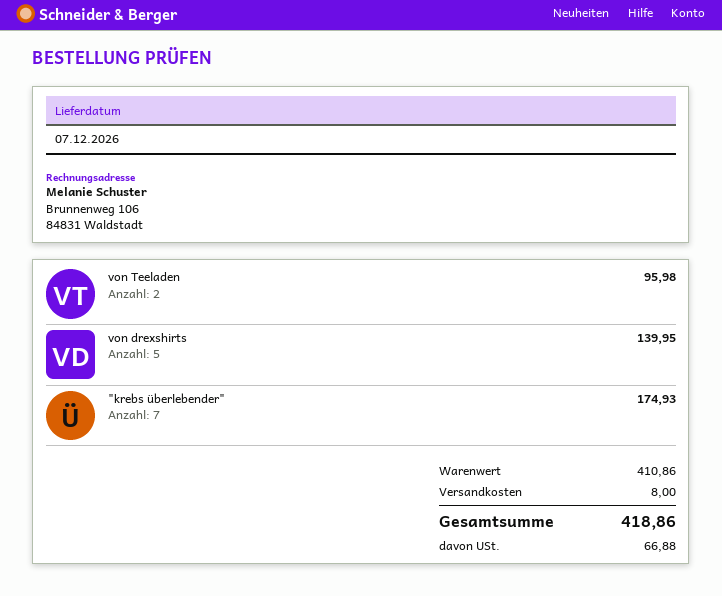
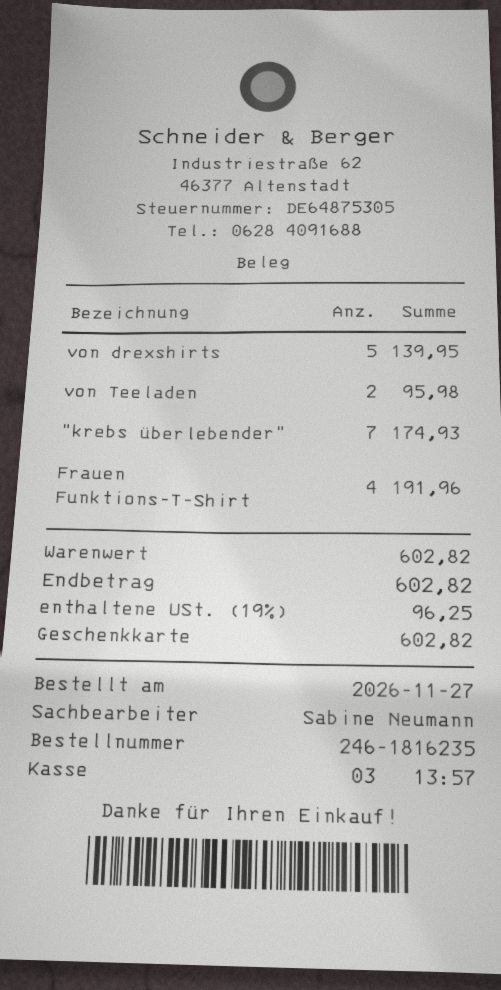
Frauen Funktions-T-Shirt: none -> 4 for 191.96
subtotal: 410.86 -> 602.82
shipping: 8.00 -> none
tax: 66.88 -> 96.25
total: 418.86 -> 602.82

